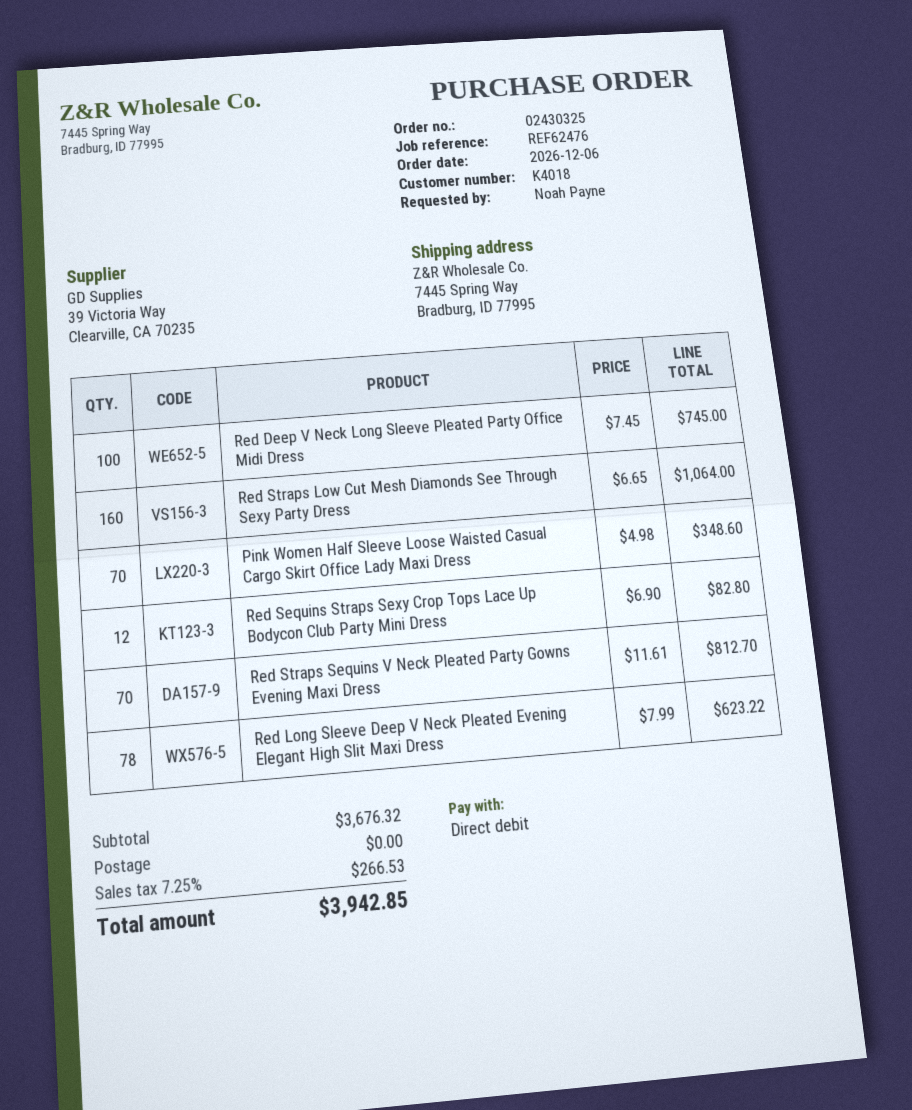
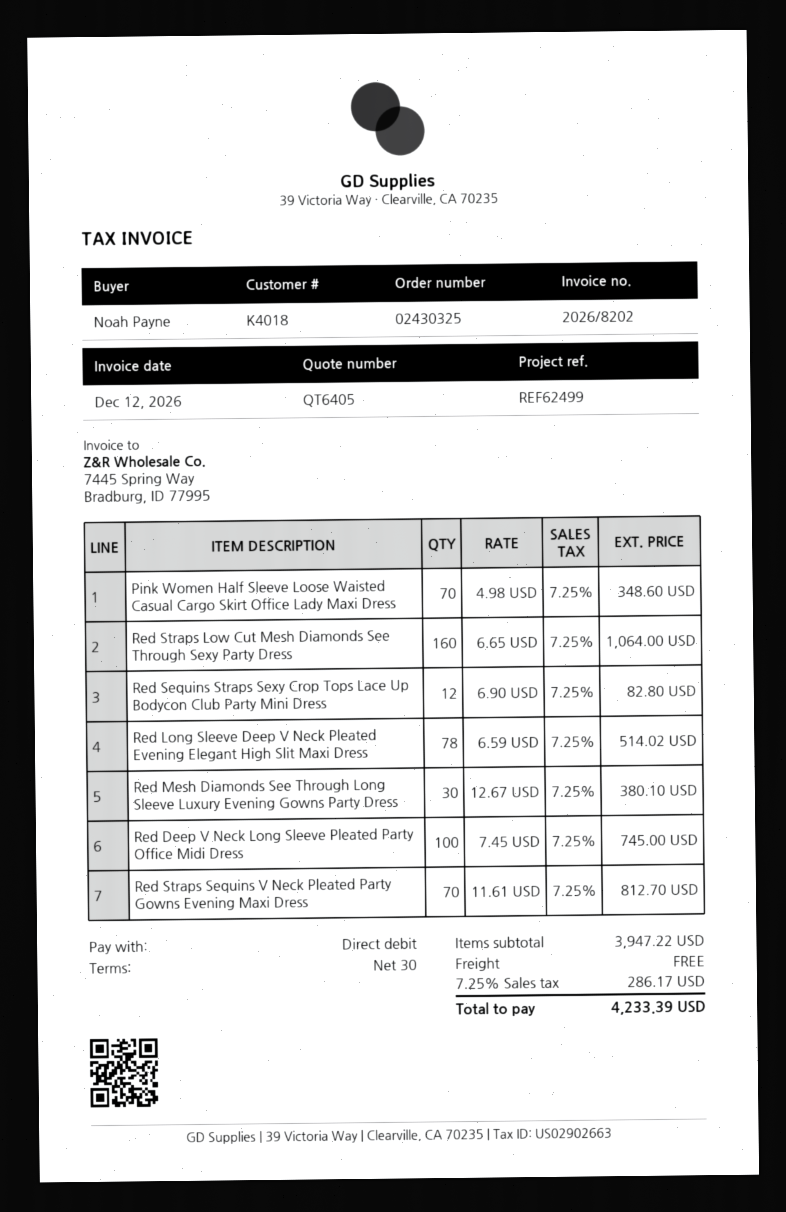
reference: REF62476 -> REF62499
Red Long Sleeve Deep V Neck Pleated Evening Elegant High Slit Maxi Dress: 78 x 7.99 = 623.22 -> 78 x 6.59 = 514.02
Red Mesh Diamonds See Through Long Sleeve Luxury Evening Gowns Party Dress: none -> 30 x 12.67 = 380.10
subtotal: 3676.32 -> 3947.22
tax: 7.25% = 266.53 -> 7.25% = 286.17
total: 3942.85 -> 4233.39

